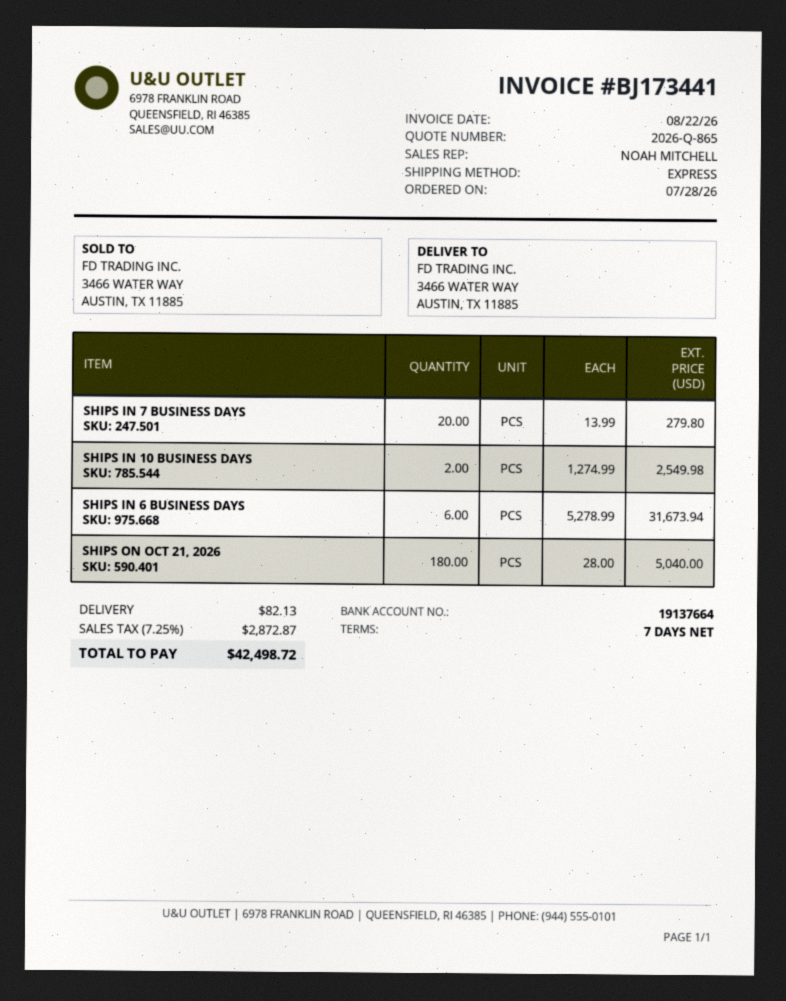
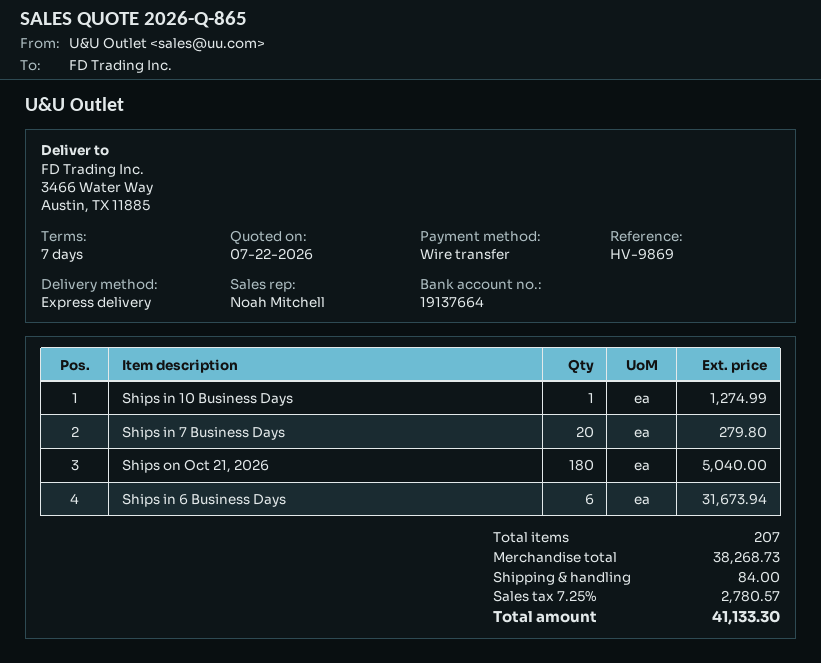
SHIPS IN 10 BUSINESS DAYS: 2 for 2549.98 -> 1 for 1274.99
shipping: 82.13 -> 84.00
tax: 7.25% = 2872.87 -> 7.25% = 2780.57
total: 42498.72 -> 41133.30

